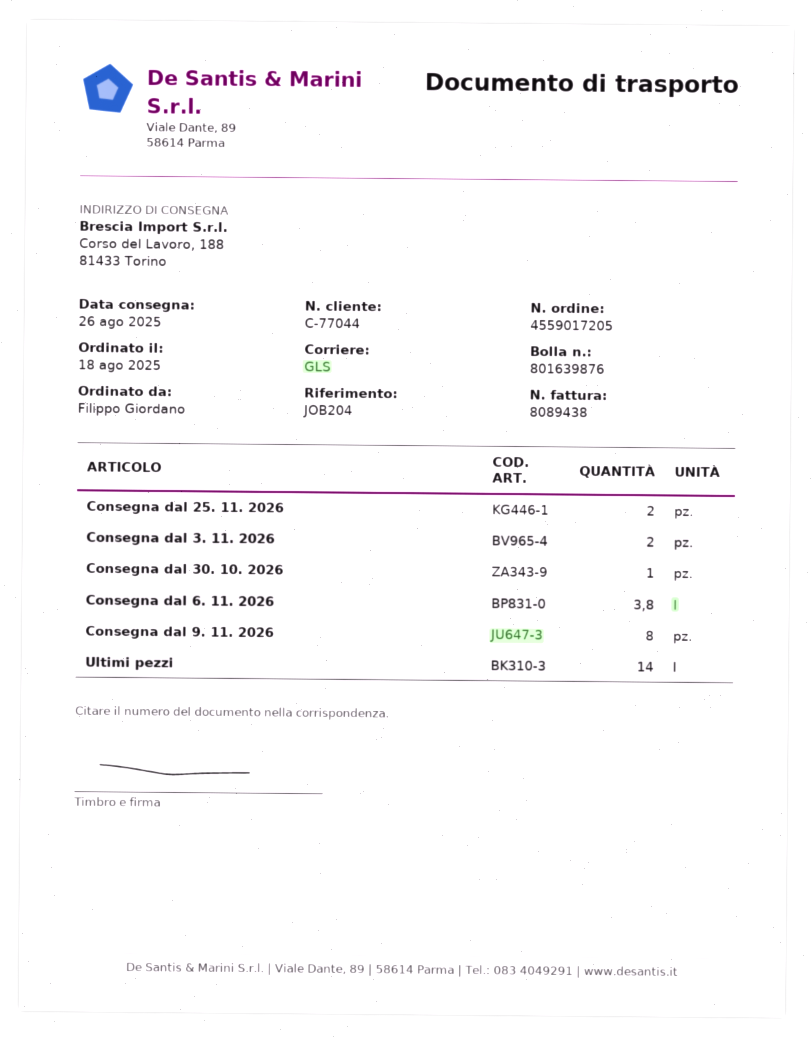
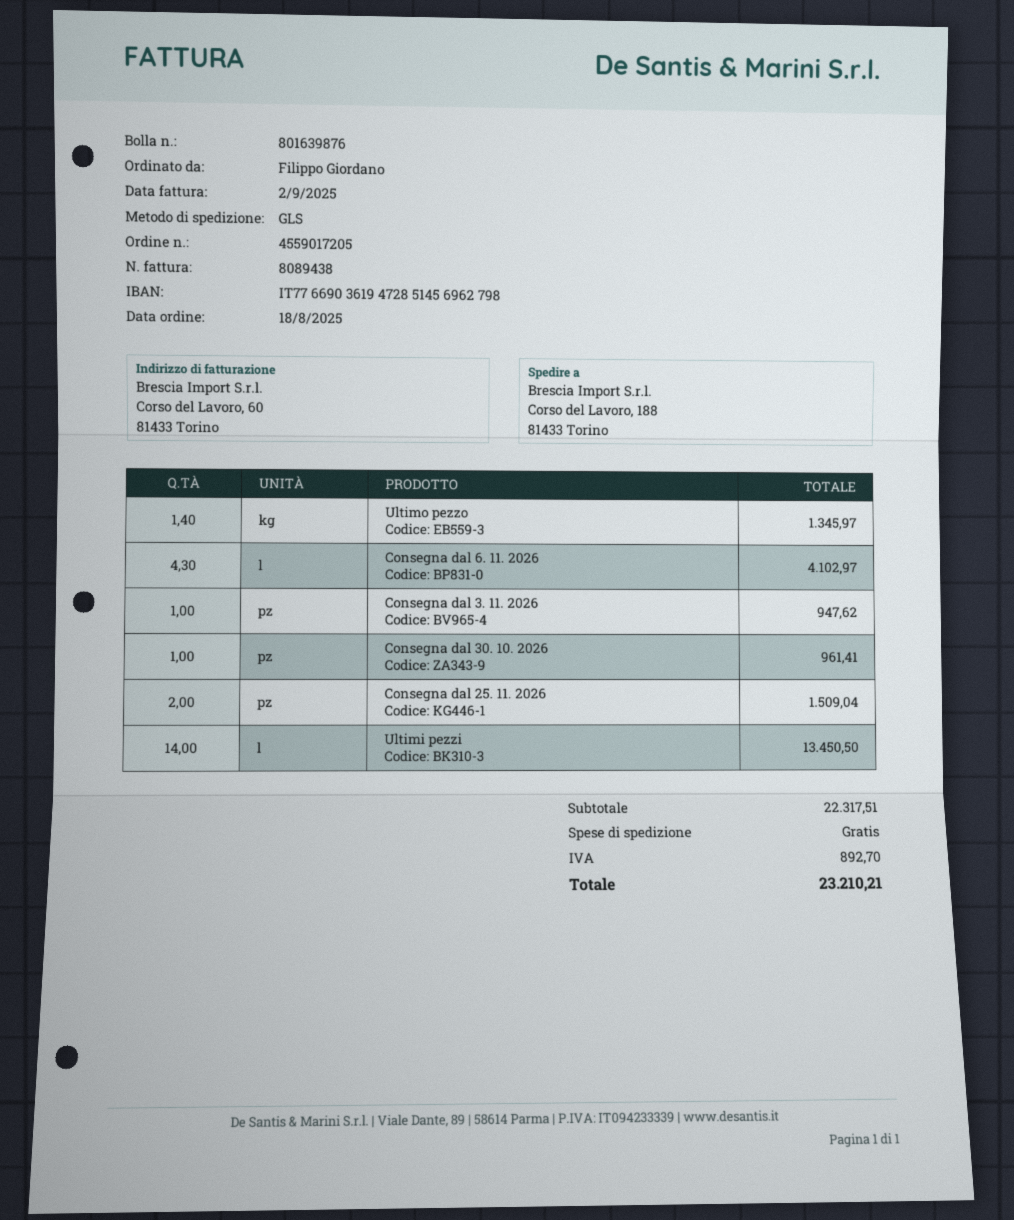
Consegna dal 3. 11. 2026: 2 -> 1
Consegna dal 6. 11. 2026: 3.8 -> 4.3
Consegna dal 9. 11. 2026: 8 -> none
Ultimo pezzo: none -> 1.4

